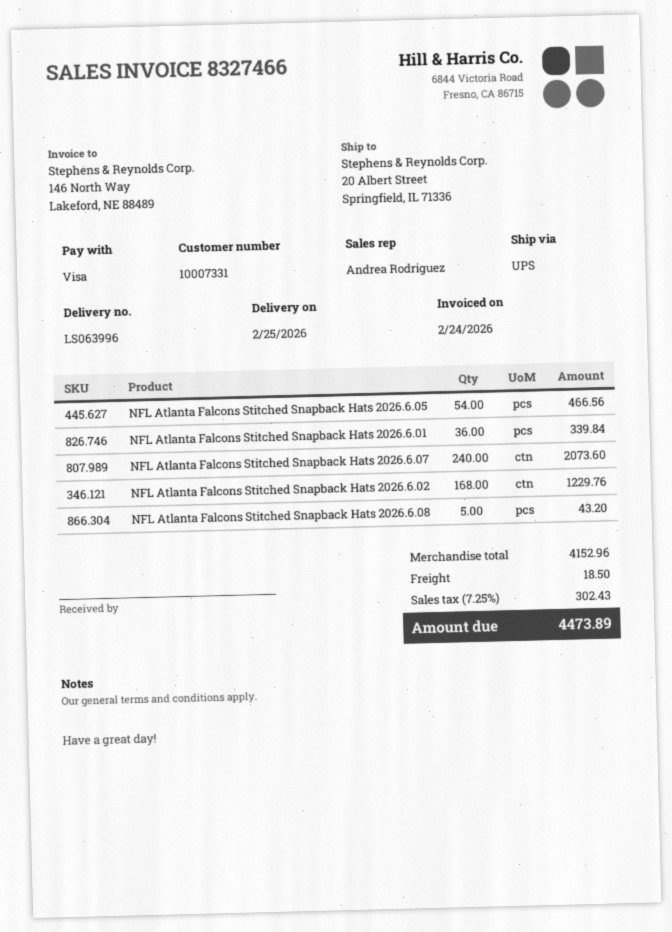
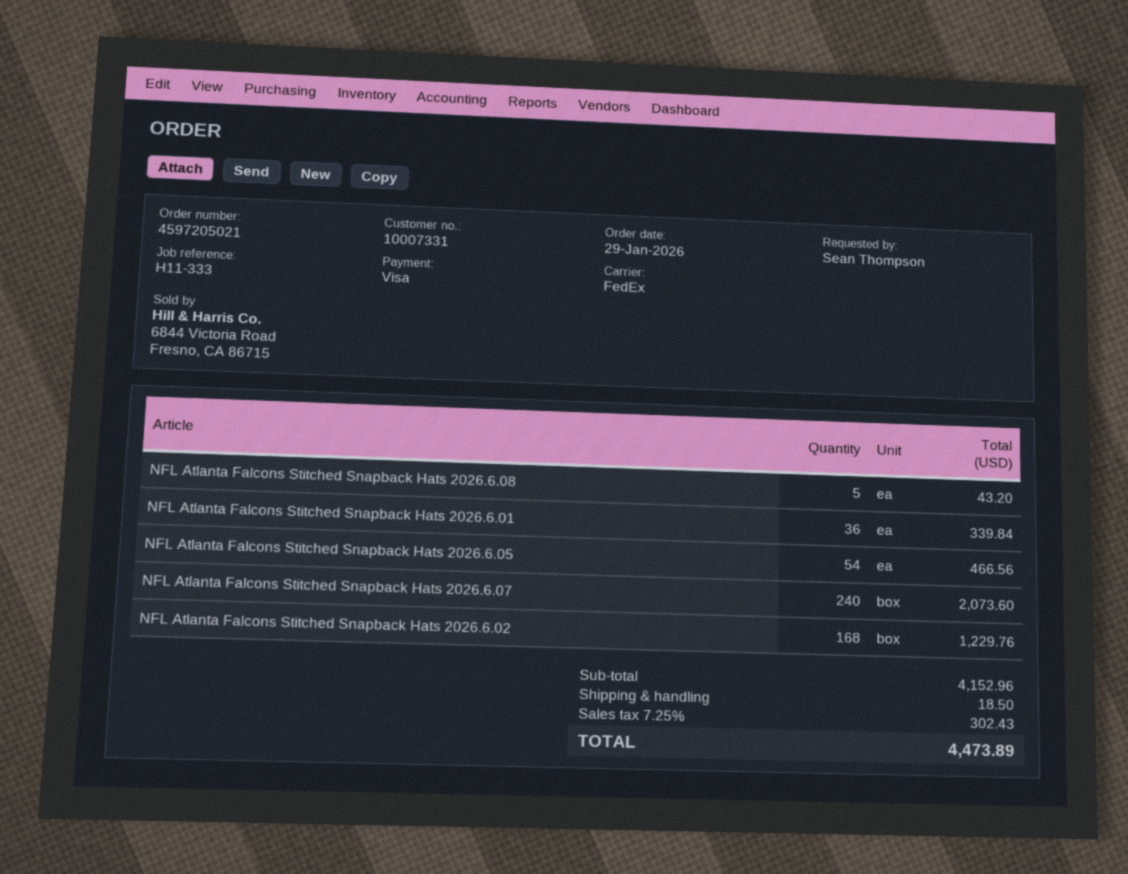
shipping method: UPS -> FedEx

